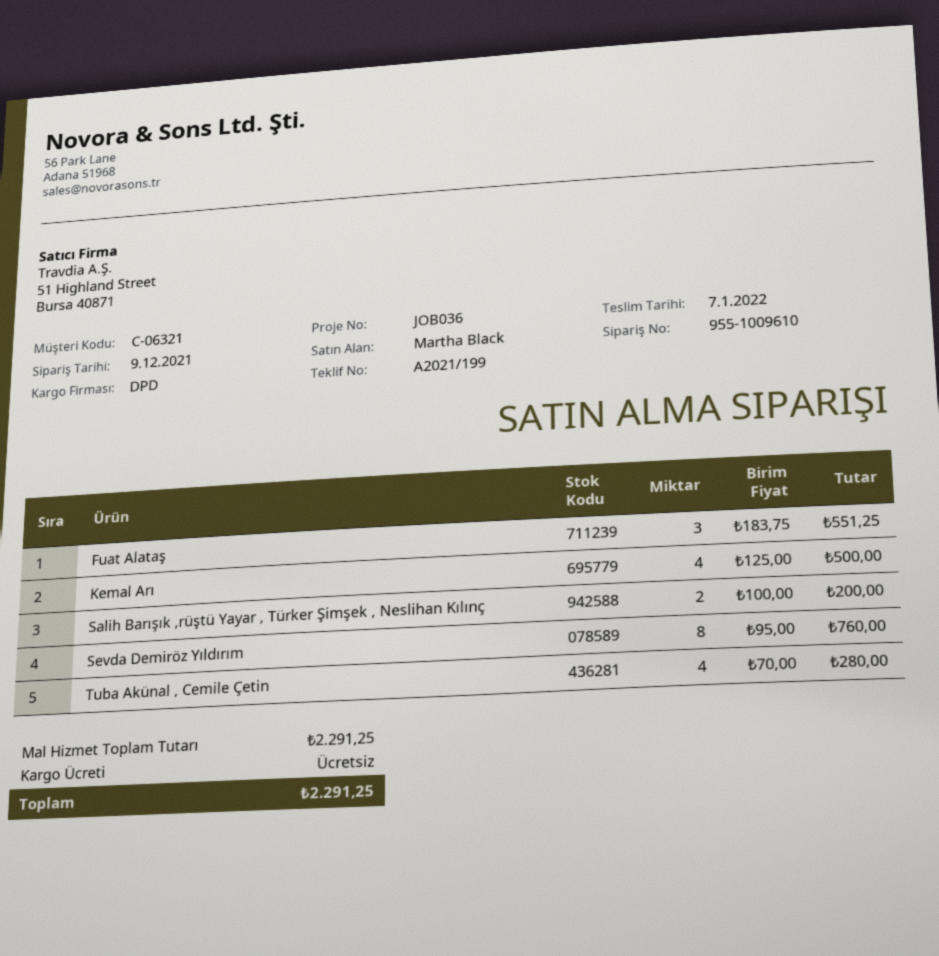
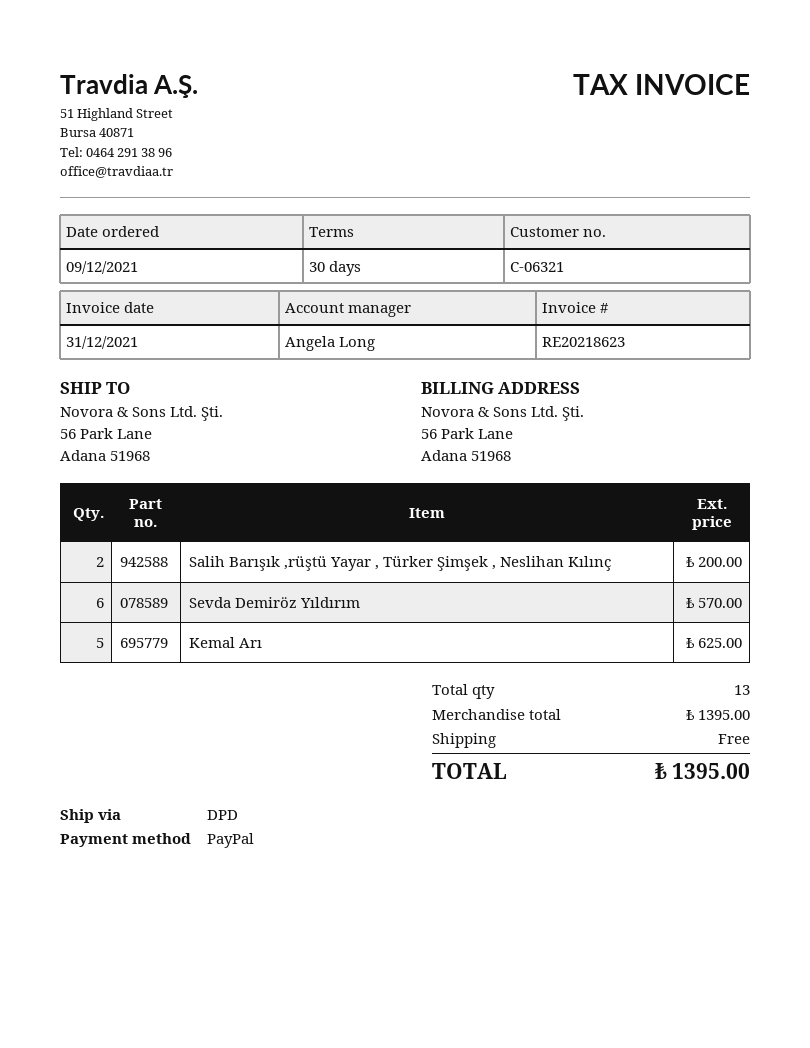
Fuat Alataş: 3 for 551.25 -> none
Kemal Arı: 4 for 500.00 -> 5 for 625.00
Sevda Demiröz Yıldırım: 8 for 760.00 -> 6 for 570.00
Tuba Akünal , Cemile Çetin: 4 for 280.00 -> none
subtotal: 2291.25 -> 1395.00
total: 2291.25 -> 1395.00

